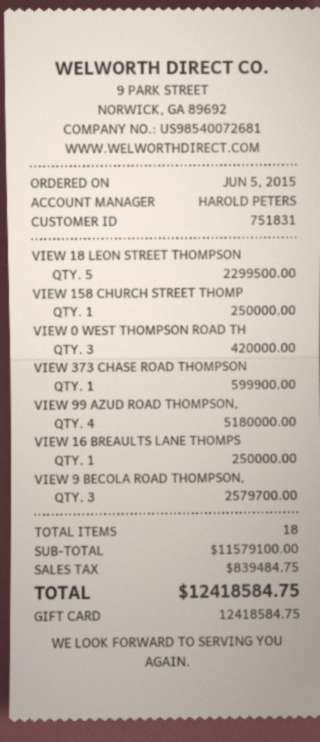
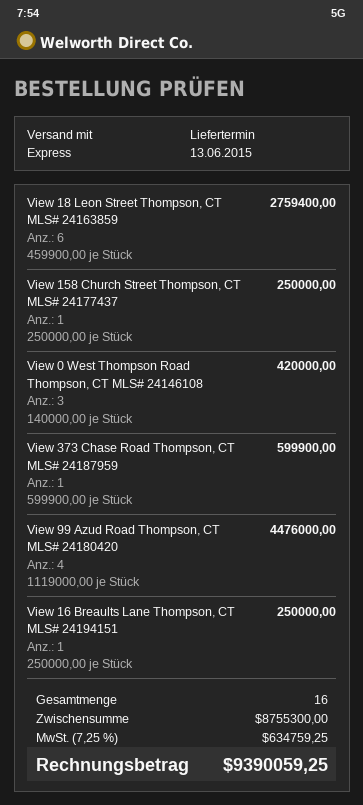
VIEW 18 LEON STREET THOMPSON: 5 for 2299500.00 -> 6 for 2759400.00
VIEW 99 AZUD ROAD THOMPSON,: 4 for 5180000.00 -> 4 for 4476000.00
VIEW 9 BECOLA ROAD THOMPSON,: 3 for 2579700.00 -> none
total quantity: 18 -> 16
subtotal: 11579100.00 -> 8755300.00
tax: 839484.75 -> 634759.25
total: 12418584.75 -> 9390059.25

